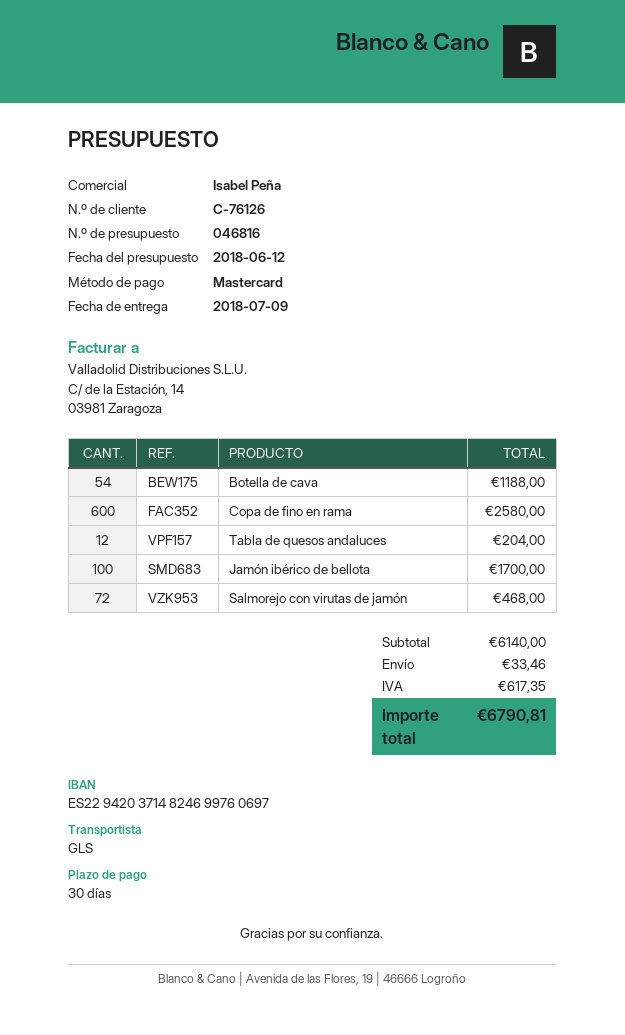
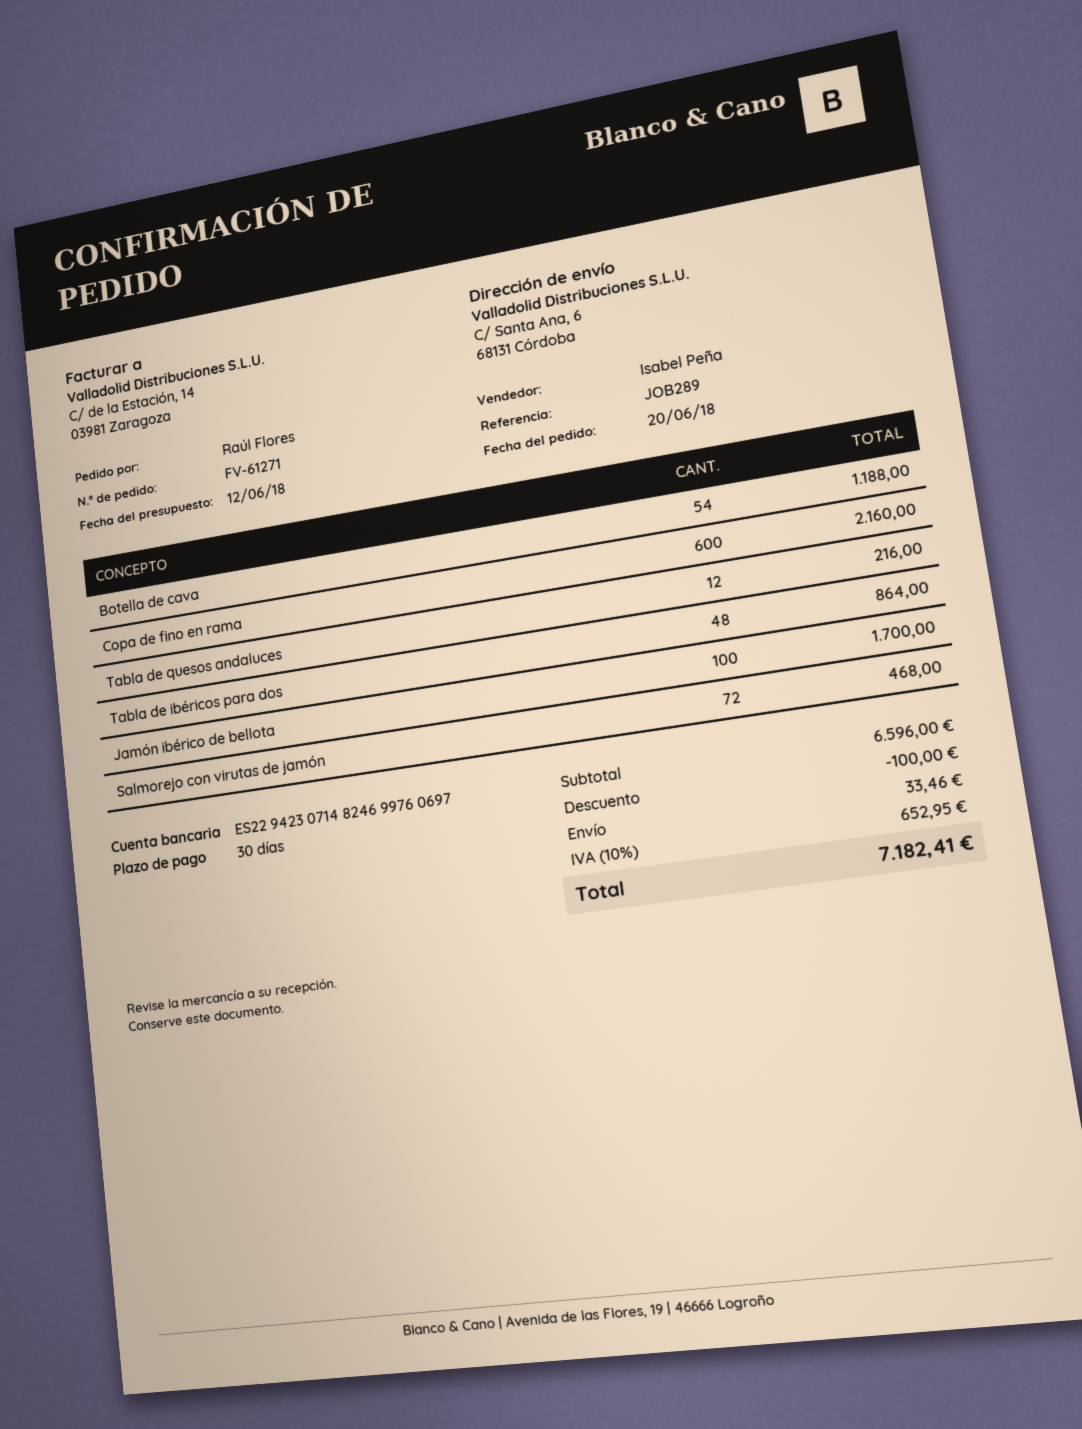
bank account: ES2294203714824699760697 -> ES2294230714824699760697
Copa de fino en rama: 600 for 2580.00 -> 600 for 2160.00
Tabla de quesos andaluces: 12 for 204.00 -> 12 for 216.00
Tabla de ibéricos para dos: none -> 48 for 864.00
subtotal: 6140.00 -> 6596.00
discount: none -> 100.00
tax: 617.35 -> 652.95
total: 6790.81 -> 7182.41

